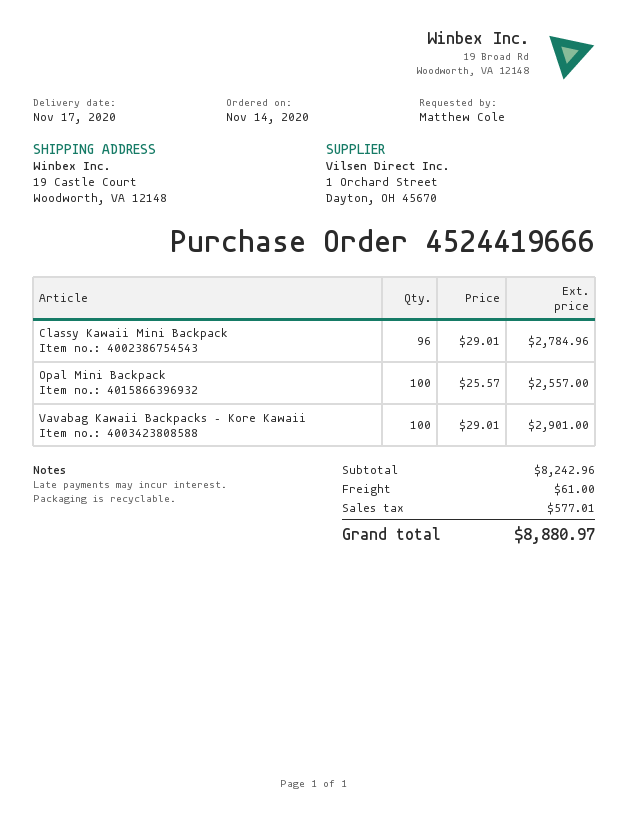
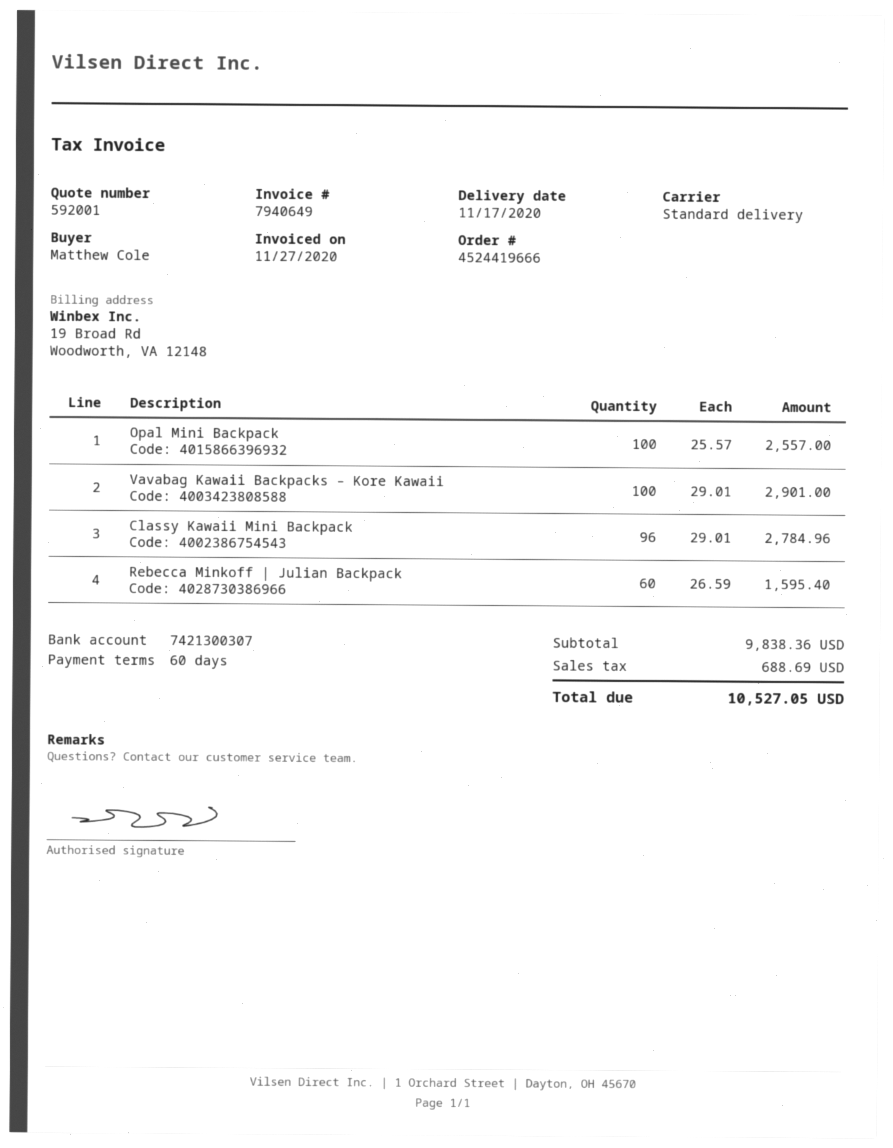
Rebecca Minkoff | Julian Backpack: none -> 60 x 26.59 = 1595.40
subtotal: 8242.96 -> 9838.36
shipping: 61.00 -> none
tax: 577.01 -> 688.69
total: 8880.97 -> 10527.05

